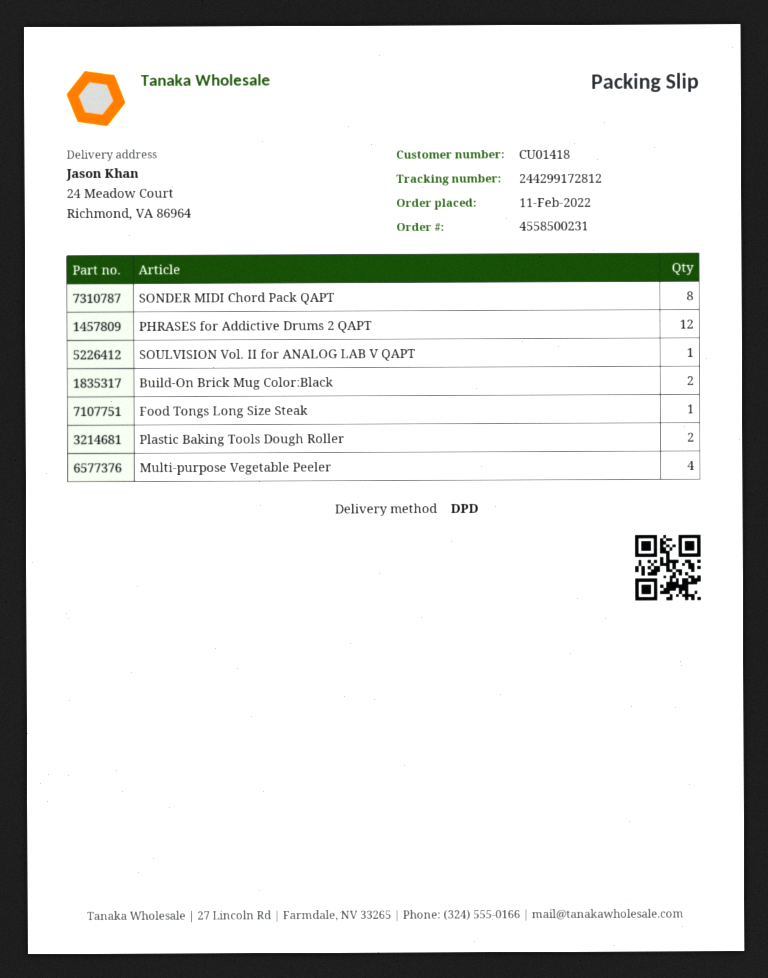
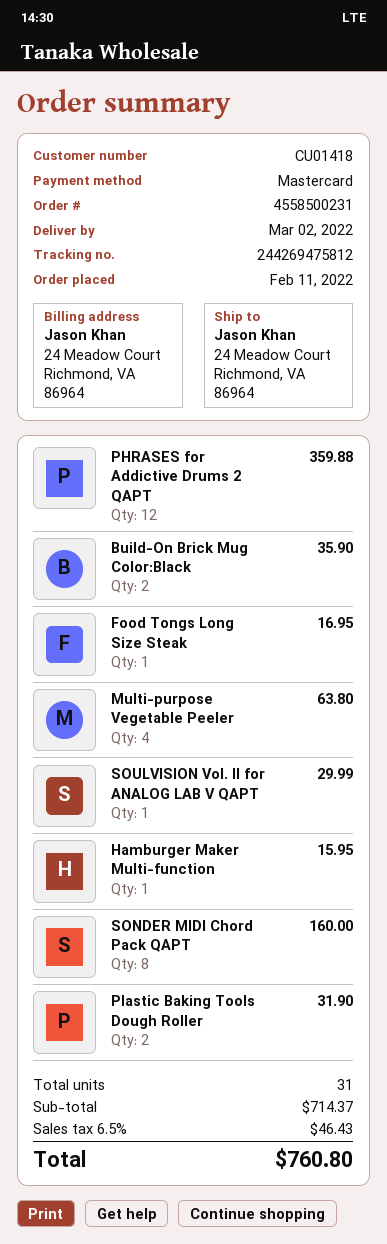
tracking number: 244299172812 -> 244269475812
Hamburger Maker Multi-function: none -> 1

